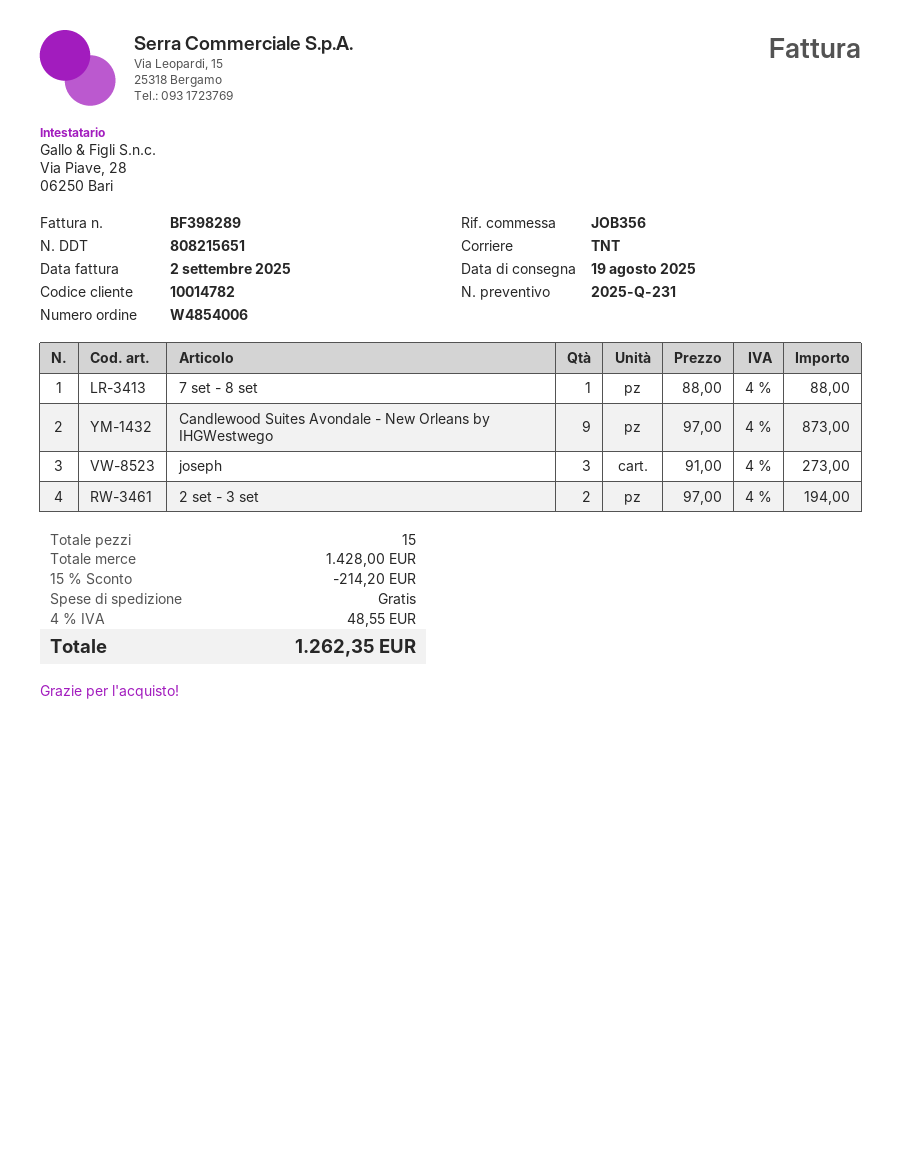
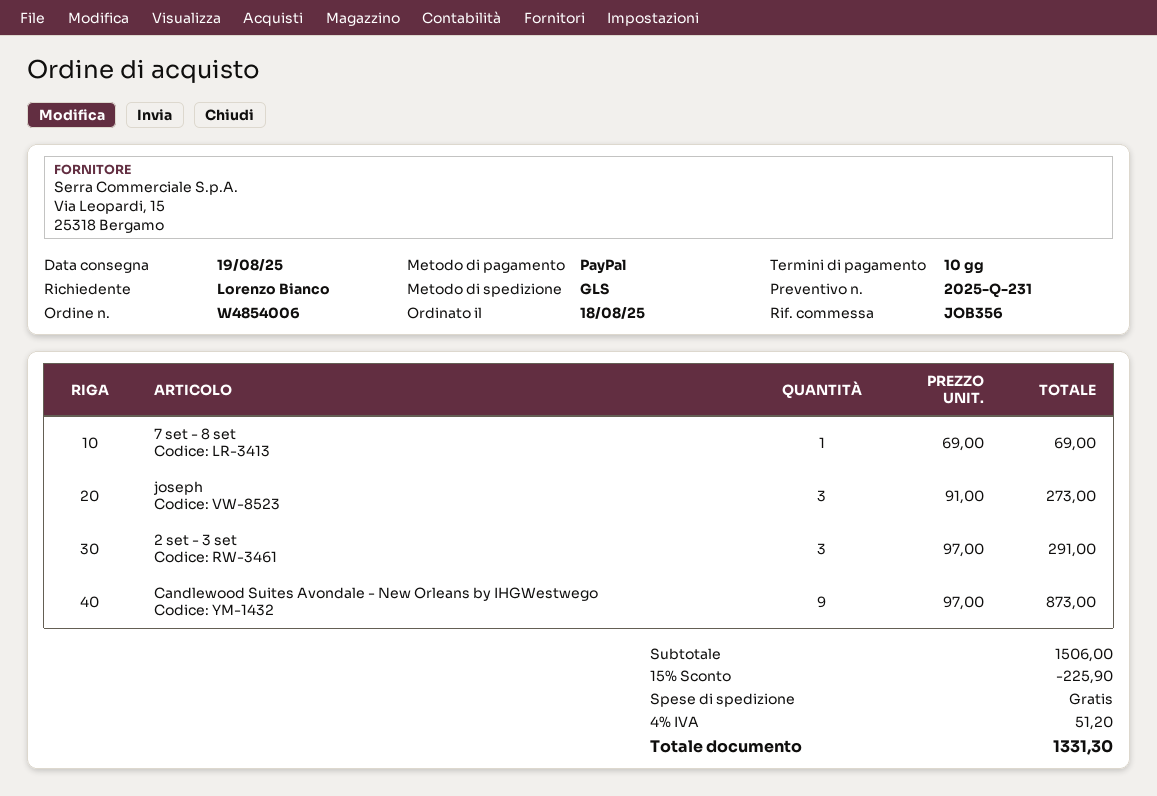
shipping method: TNT -> GLS
7 set - 8 set: 1 x 88.00 = 88.00 -> 1 x 69.00 = 69.00
2 set - 3 set: 2 x 97.00 = 194.00 -> 3 x 97.00 = 291.00
subtotal: 1428.00 -> 1506.00
discount: 15% = 214.20 -> 15% = 225.90
tax: 4% = 48.55 -> 4% = 51.20
total: 1262.35 -> 1331.30

